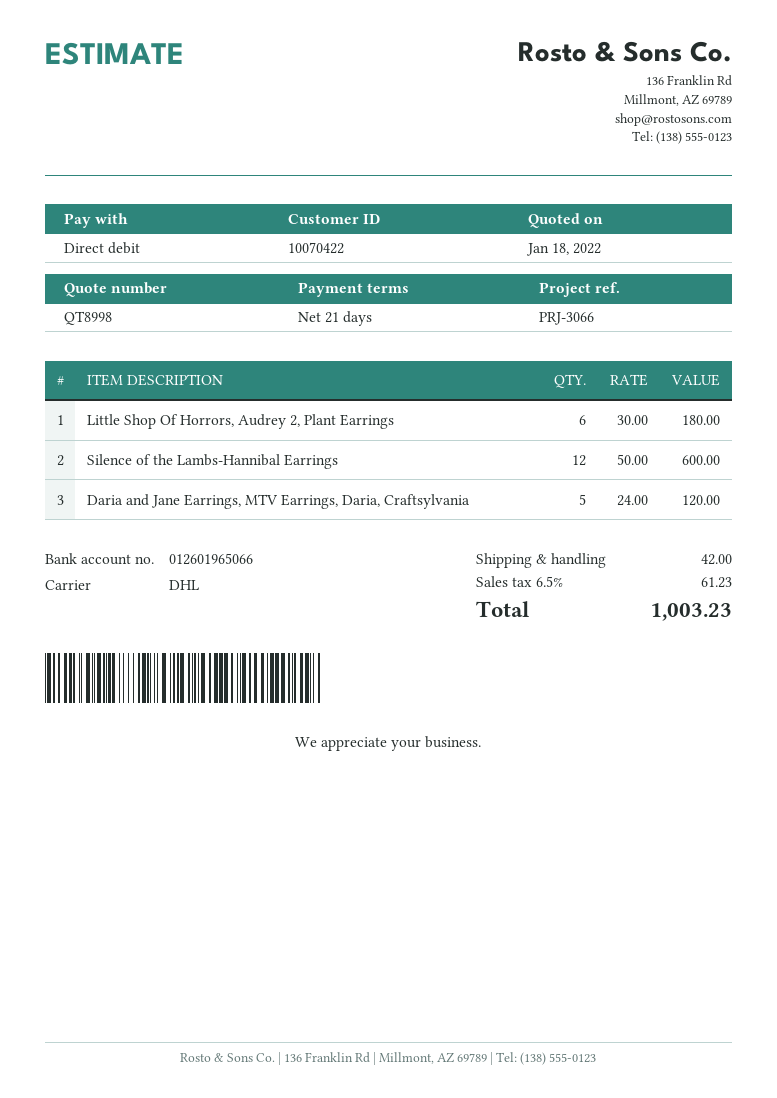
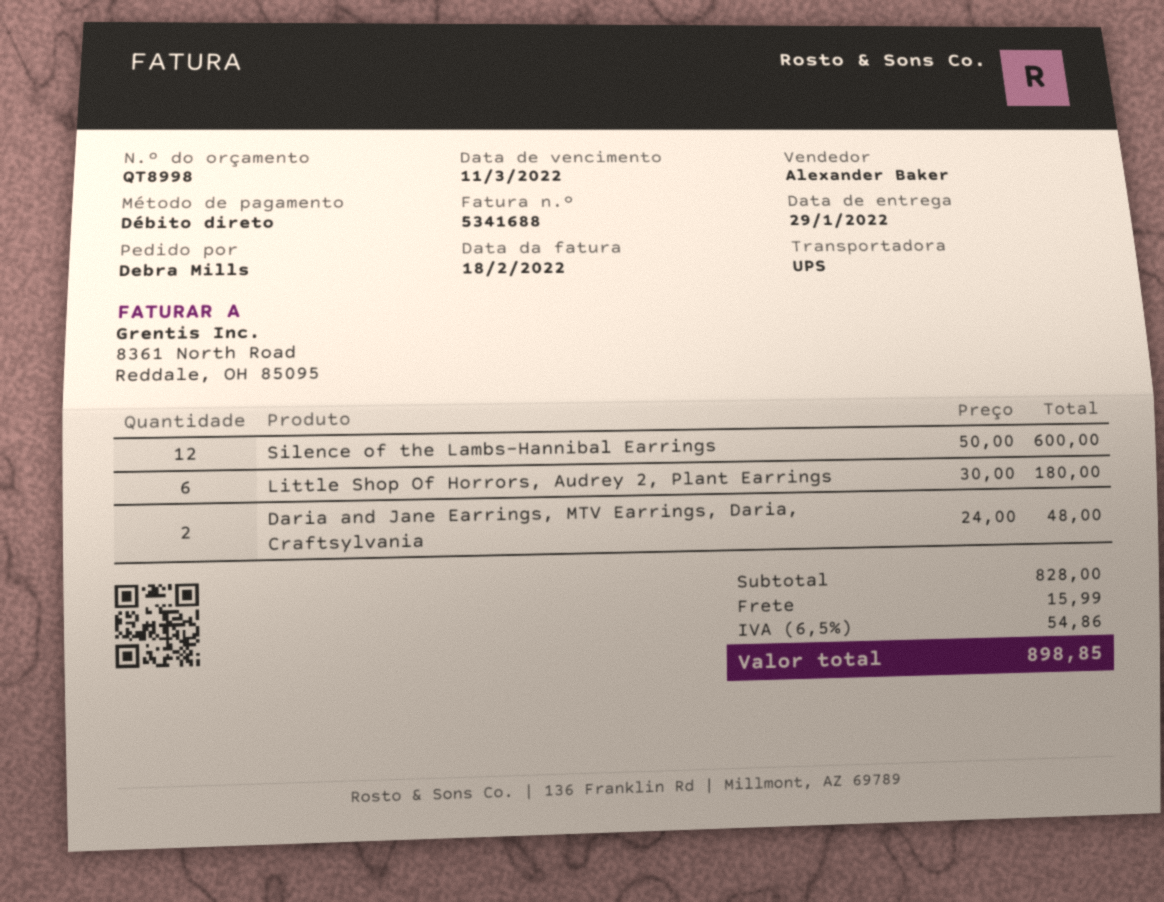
shipping method: DHL -> UPS
Daria and Jane Earrings, MTV Earrings, Daria, Craftsylvania: 5 x 24.00 = 120.00 -> 2 x 24.00 = 48.00
shipping: 42.00 -> 15.99
tax: 6.5% = 61.23 -> 6.5% = 54.86
total: 1003.23 -> 898.85

